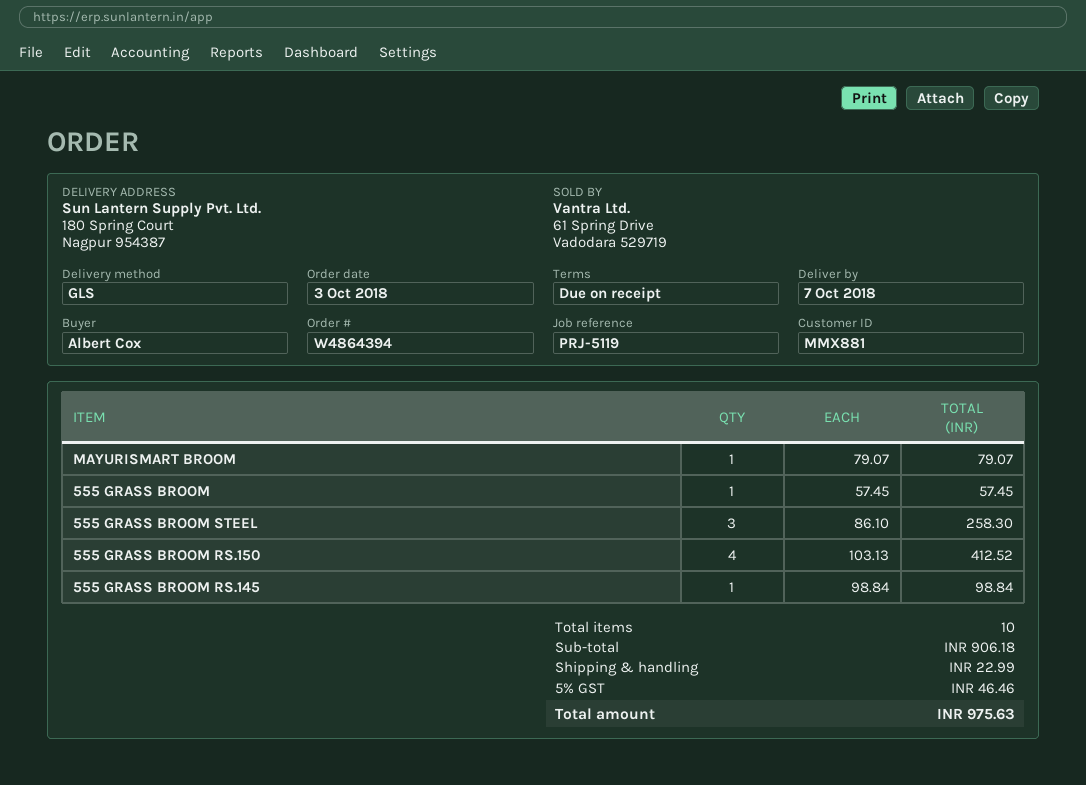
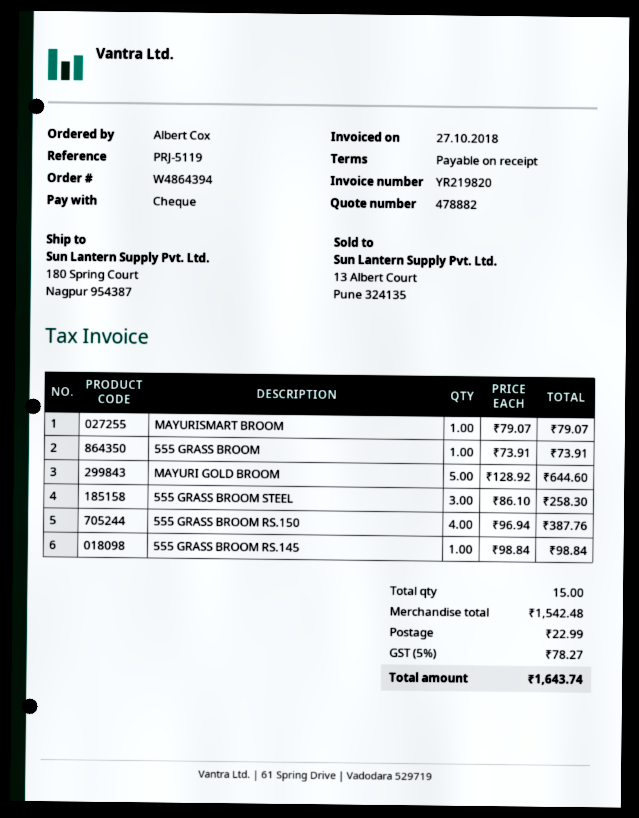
555 GRASS BROOM: 1 x 57.45 = 57.45 -> 1 x 73.91 = 73.91
555 GRASS BROOM RS.150: 4 x 103.13 = 412.52 -> 4 x 96.94 = 387.76
MAYURI GOLD BROOM: none -> 5 x 128.92 = 644.60
total quantity: 10 -> 15
subtotal: 906.18 -> 1542.48
tax: 5% = 46.46 -> 5% = 78.27
total: 975.63 -> 1643.74

